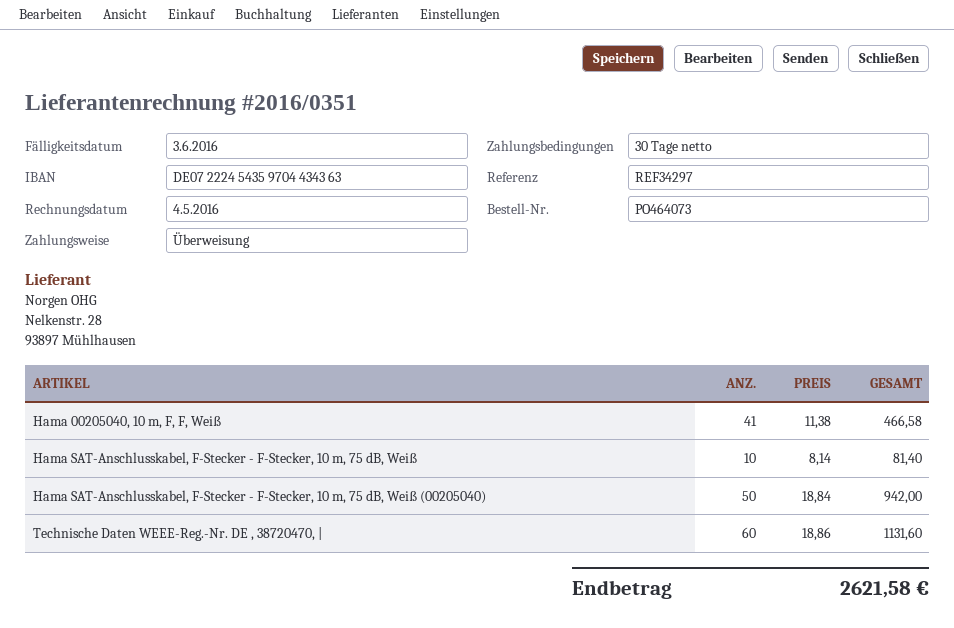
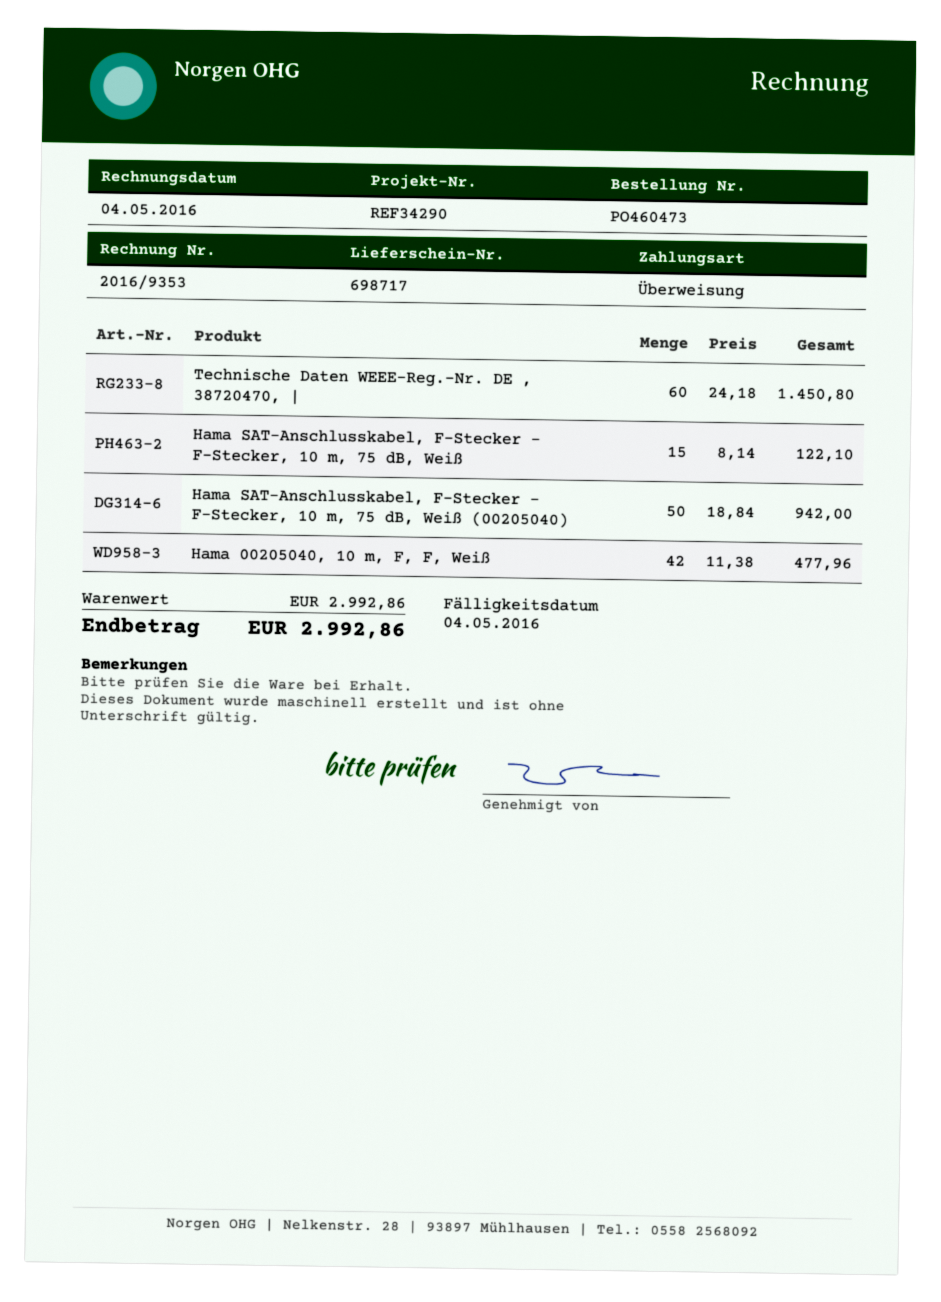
order number: PO464073 -> PO460473
invoice number: 2016/0351 -> 2016/9353
due date: 2016-06-03 -> 2016-05-04
reference: REF34297 -> REF34290
Hama 00205040, 10 m, F, F, Weiß: 41 x 11.38 = 466.58 -> 42 x 11.38 = 477.96
Hama SAT-Anschlusskabel, F-Stecker - F-Stecker, 10 m, 75 dB, Weiß: 10 x 8.14 = 81.40 -> 15 x 8.14 = 122.10
Technische Daten WEEE-Reg.-Nr. DE , 38720470, |: 60 x 18.86 = 1131.60 -> 60 x 24.18 = 1450.80
total: 2621.58 -> 2992.86

